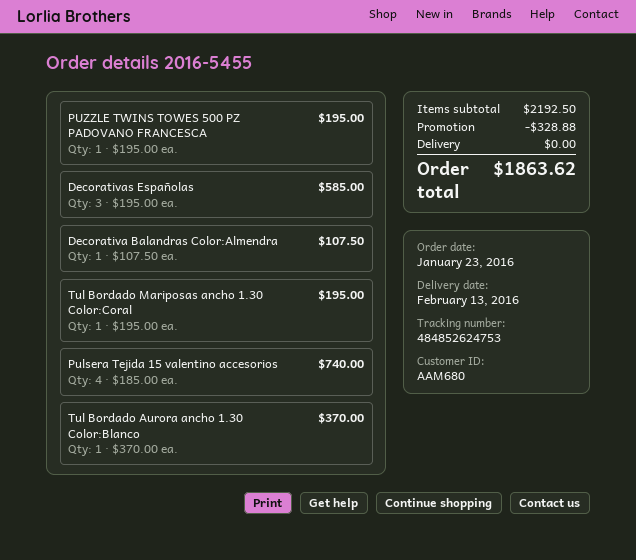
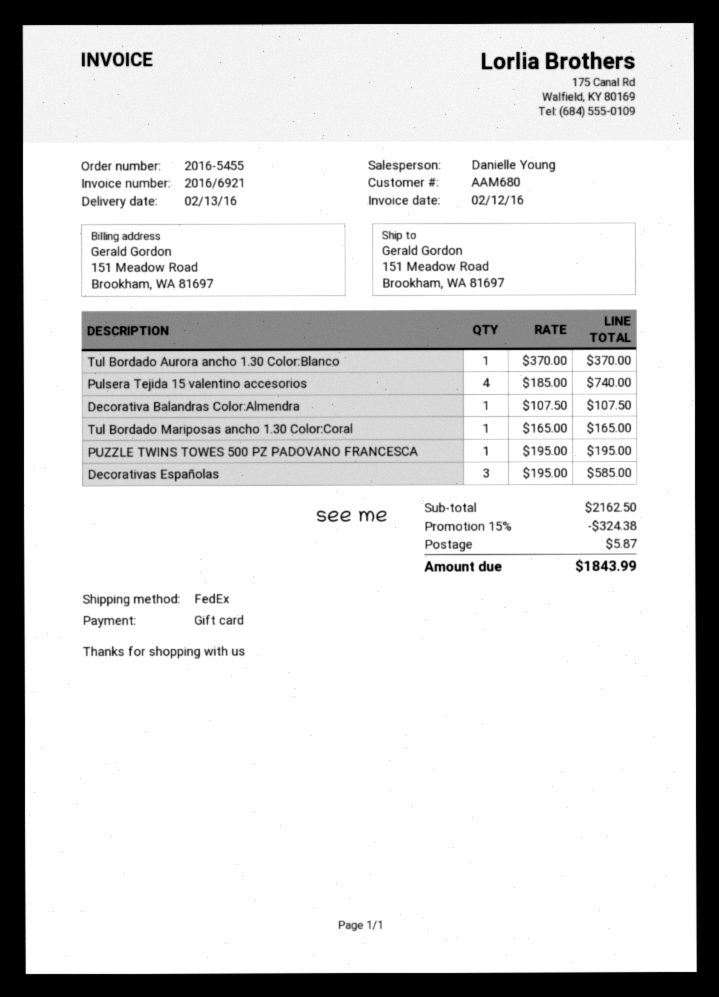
Tul Bordado Mariposas ancho 1.30 Color:Coral: 1 x 195.00 = 195.00 -> 1 x 165.00 = 165.00
subtotal: 2192.50 -> 2162.50
discount: 328.88 -> 324.38
shipping: 0.00 -> 5.87
total: 1863.62 -> 1843.99

